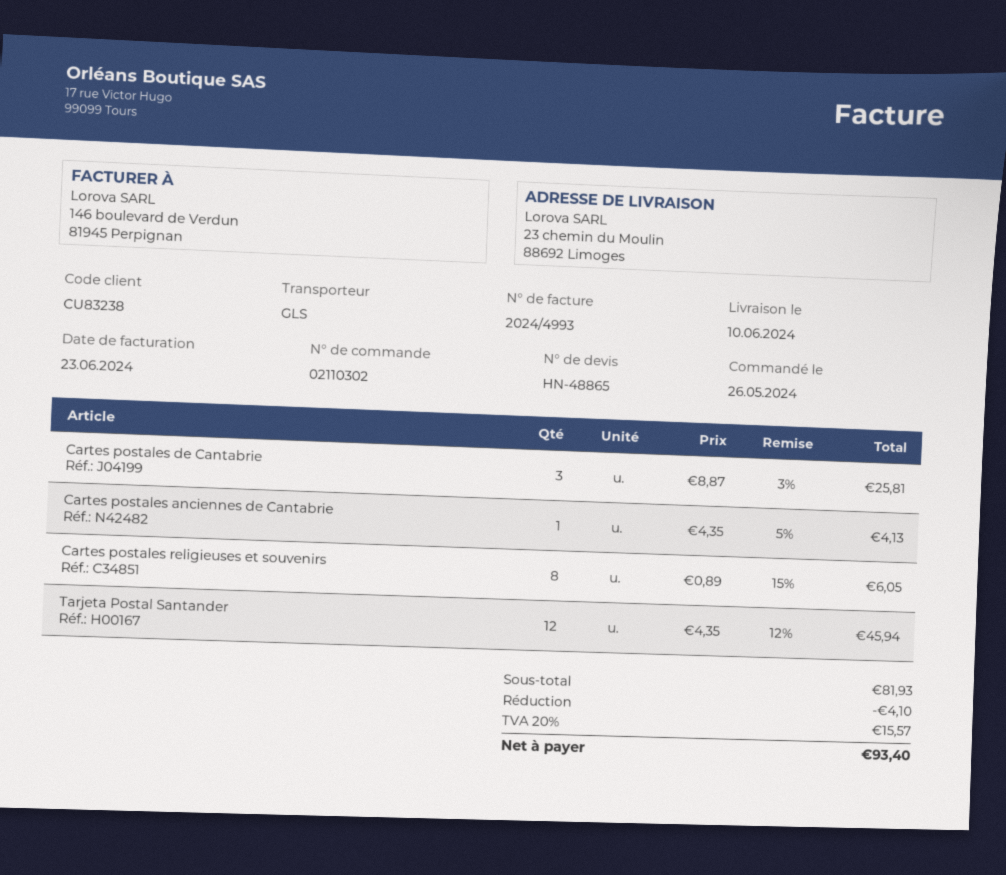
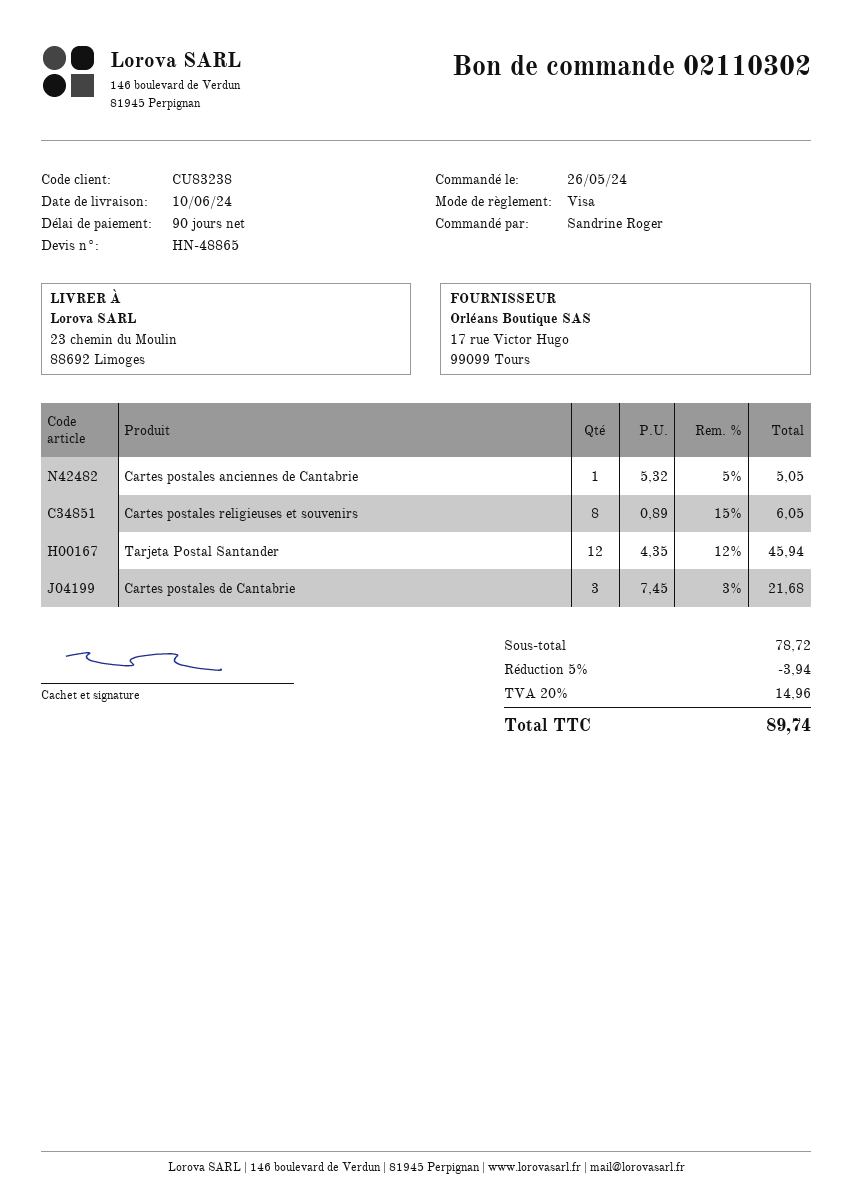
Cartes postales de Cantabrie: 3 x 8.87 - 3% = 25.81 -> 3 x 7.45 - 3% = 21.68
Cartes postales anciennes de Cantabrie: 1 x 4.35 - 5% = 4.13 -> 1 x 5.32 - 5% = 5.05
subtotal: 81.93 -> 78.72
discount: 4.10 -> 3.94
tax: 20% = 15.57 -> 20% = 14.96
total: 93.40 -> 89.74

